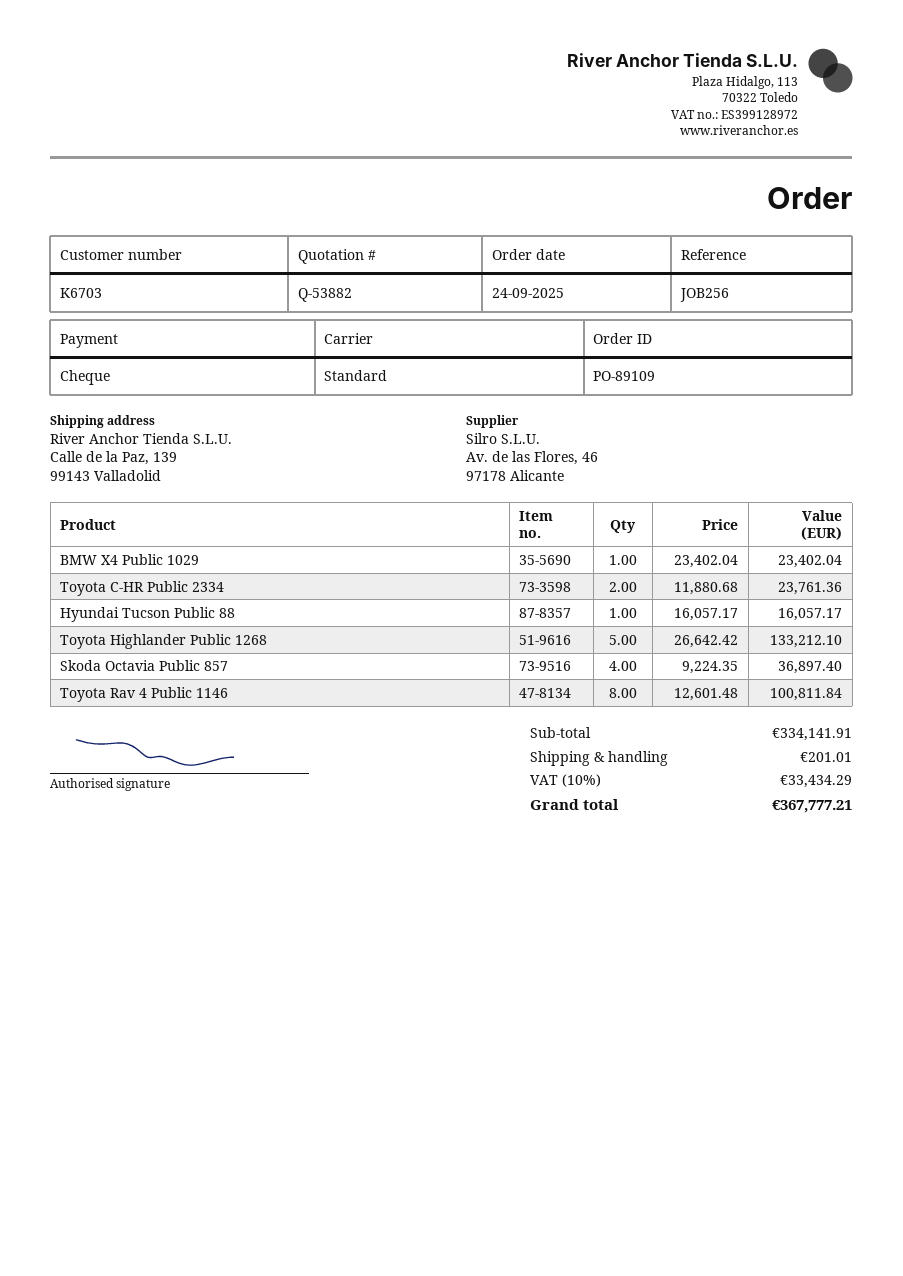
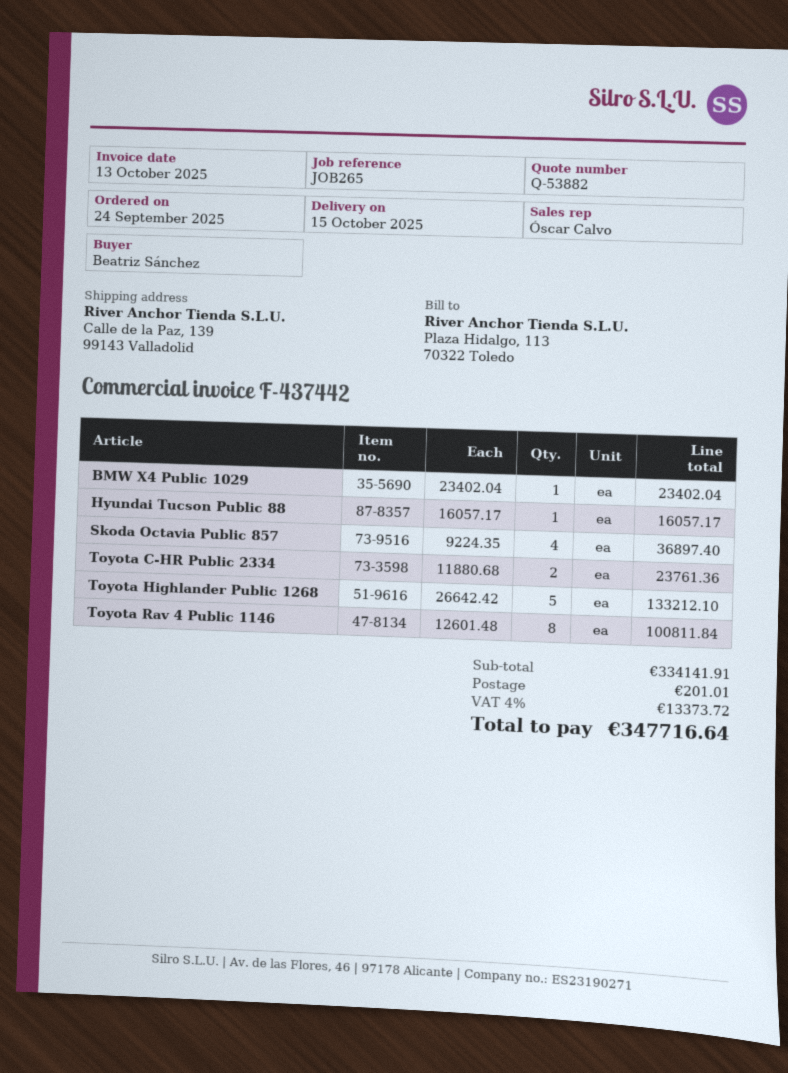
reference: JOB256 -> JOB265
tax: 10% = 33434.29 -> 4% = 13373.72
total: 367777.21 -> 347716.64

